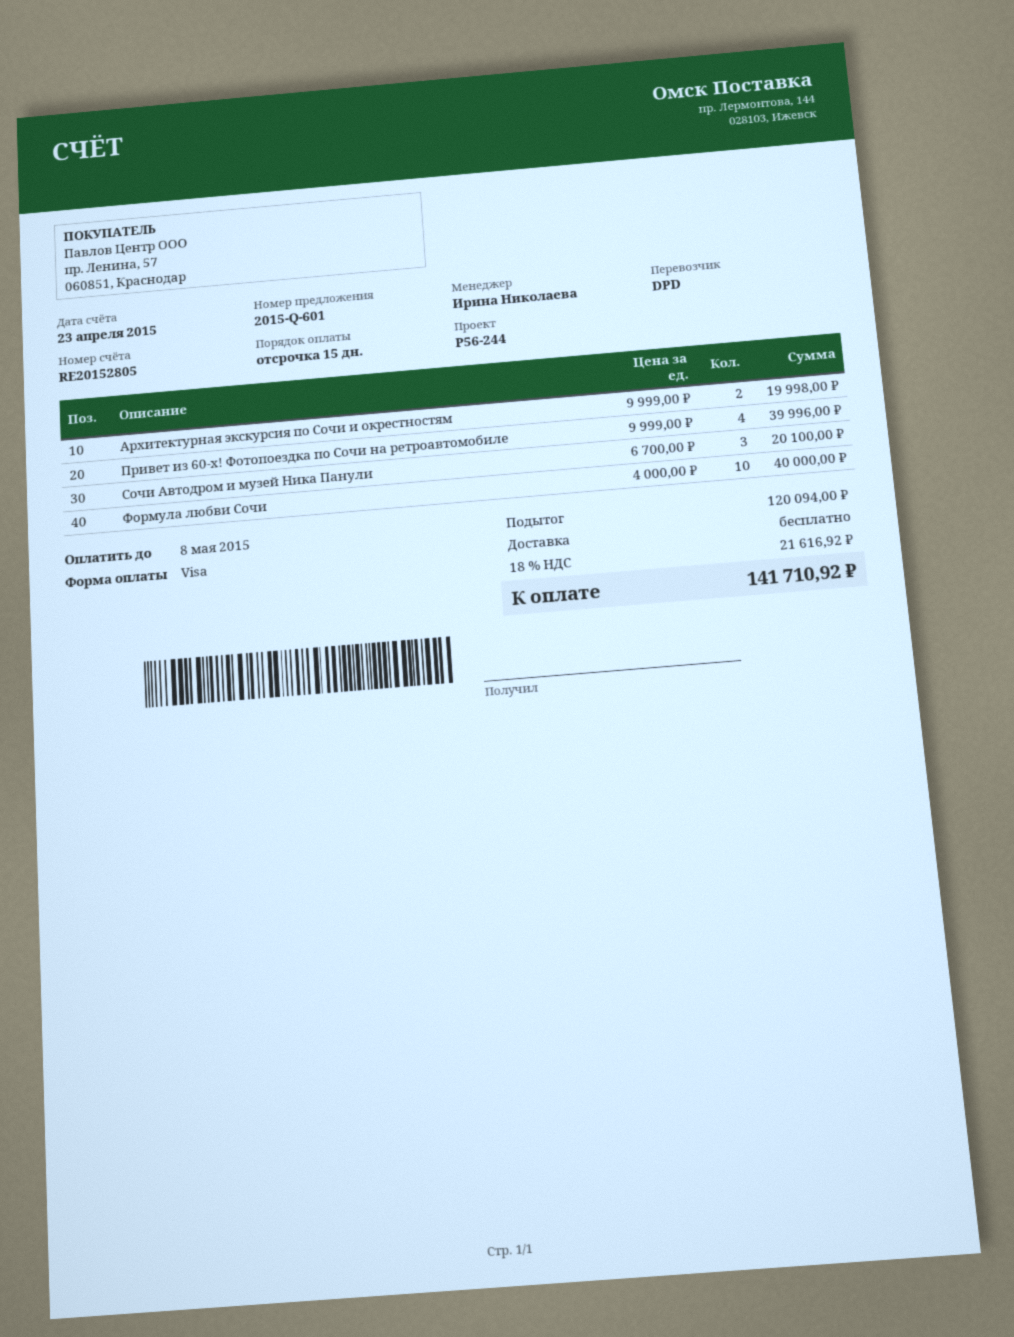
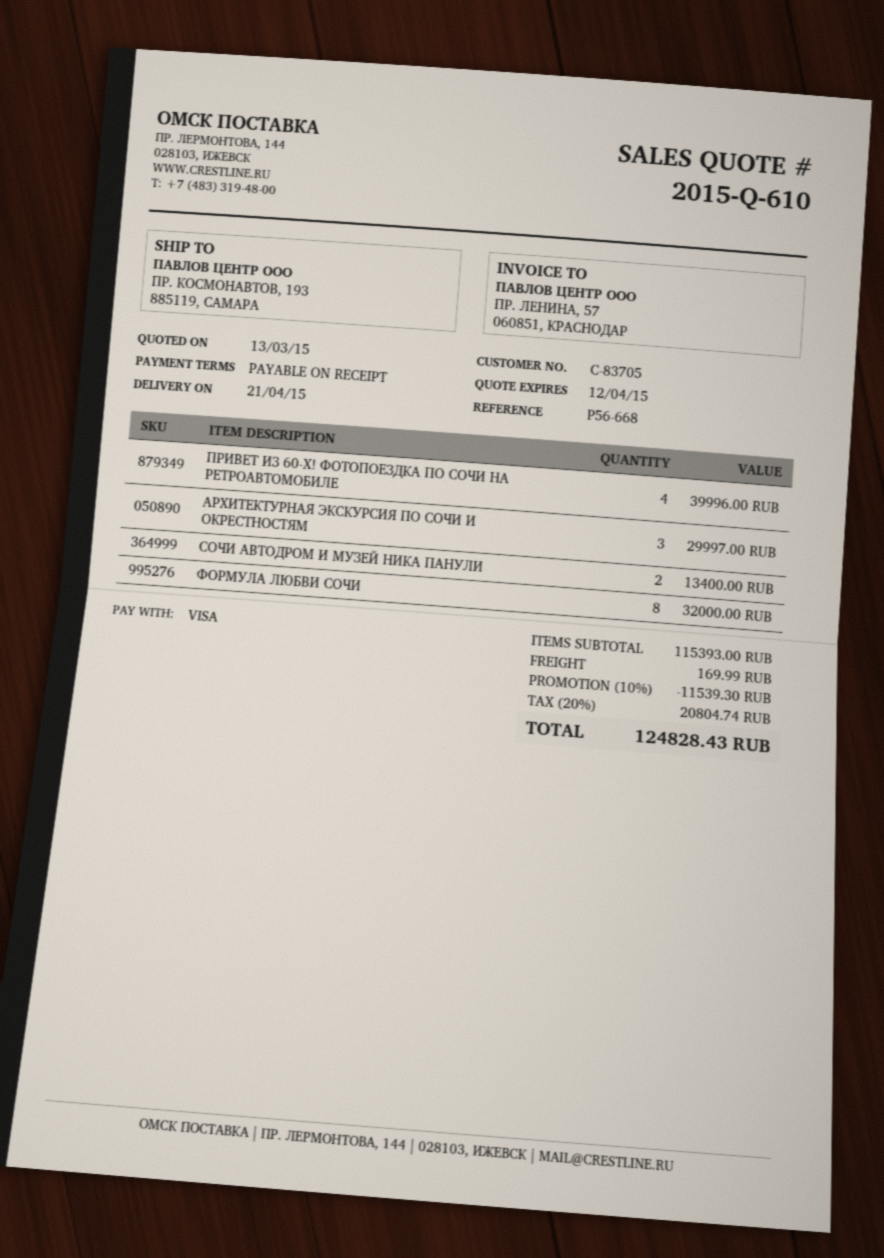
quote number: 2015-Q-601 -> 2015-Q-610
payment terms: 15 days -> on receipt
reference: P56-244 -> P56-668
Архитектурная экскурсия по Сочи и окрестностям: 2 for 19998.00 -> 3 for 29997.00
Сочи Автодром и музей Ника Панули: 3 for 20100.00 -> 2 for 13400.00
Формула любви Сочи: 10 for 40000.00 -> 8 for 32000.00
subtotal: 120094.00 -> 115393.00
discount: none -> 10% = 11539.30
shipping: 0.00 -> 169.99
tax: 18% = 21616.92 -> 20% = 20804.74
total: 141710.92 -> 124828.43

